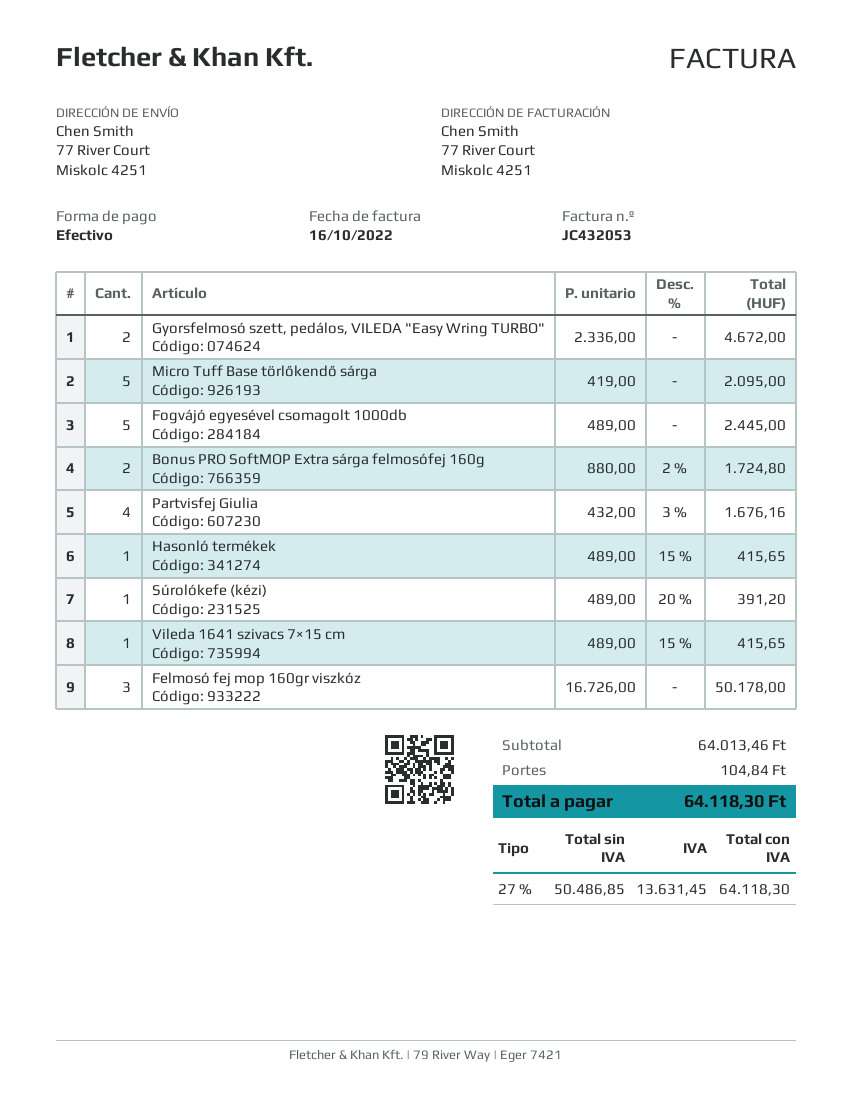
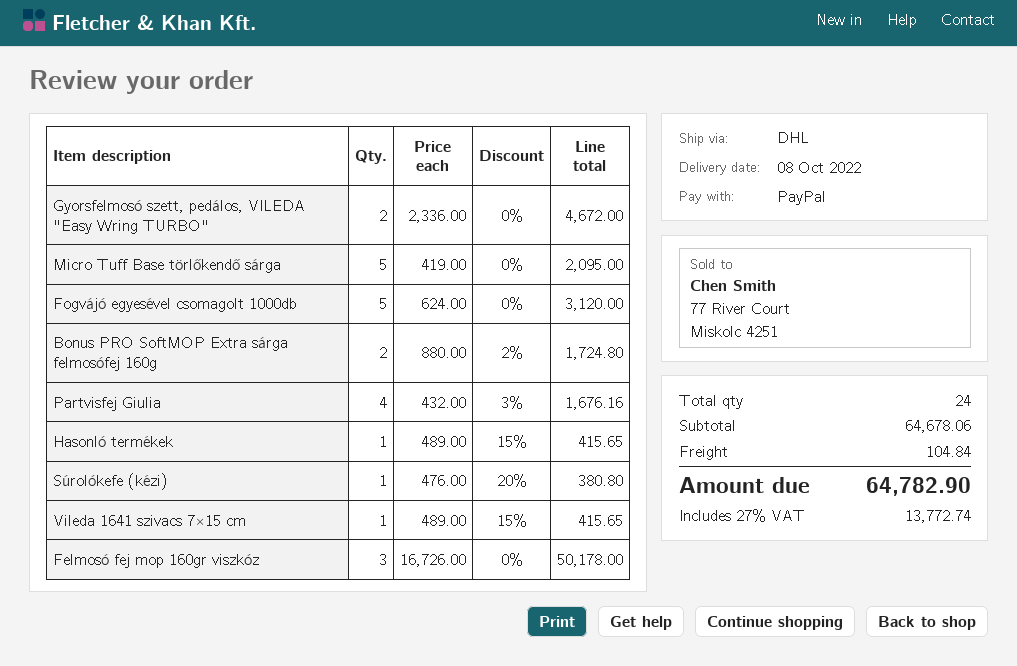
payment method: cash -> PayPal
Fogvájó egyesével csomagolt 1000db: 5 x 489.00 = 2445.00 -> 5 x 624.00 = 3120.00
Súrolókefe (kézi): 1 x 489.00 - 20% = 391.20 -> 1 x 476.00 - 20% = 380.80
subtotal: 64013.46 -> 64678.06
tax: 27% = 13631.45 -> 27% = 13772.74
total: 64118.30 -> 64782.90

